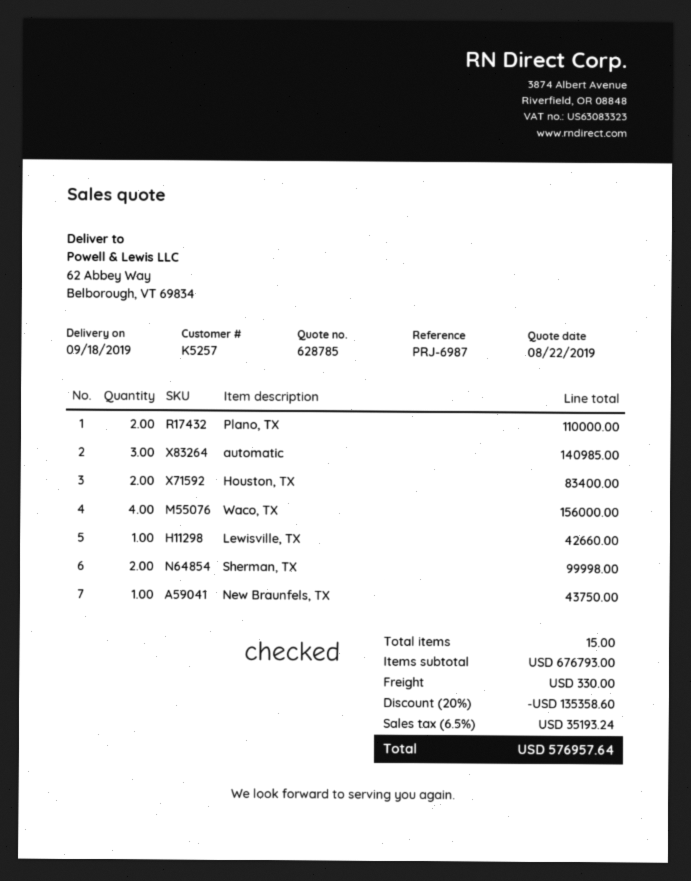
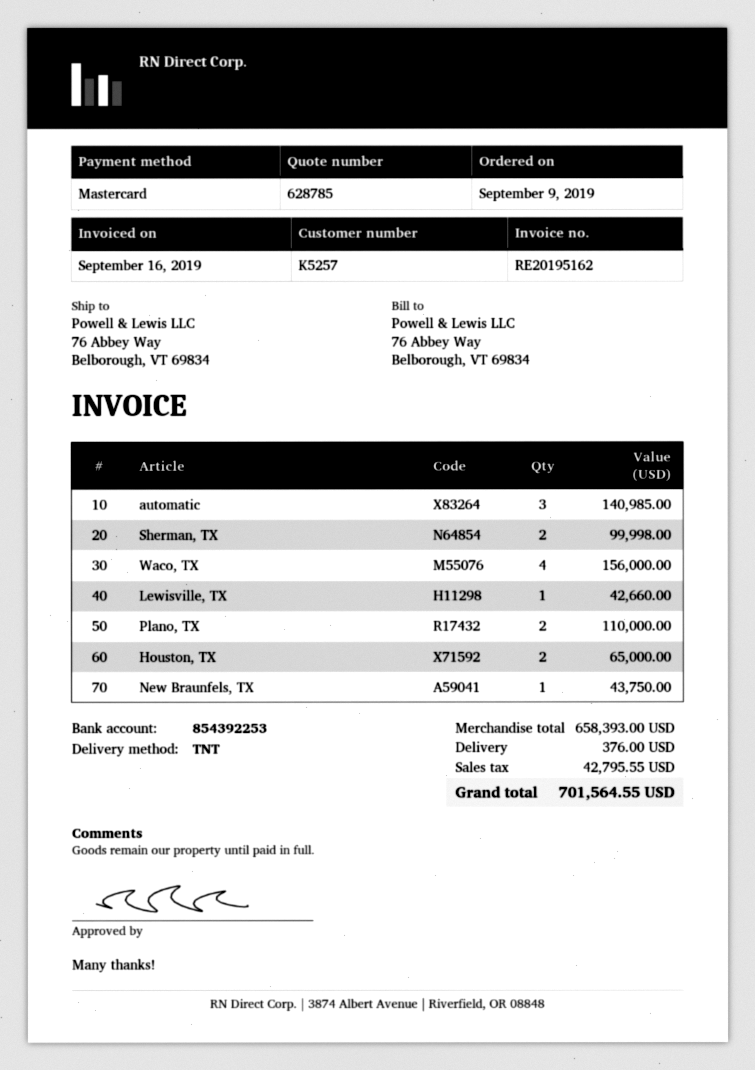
ship to: 62 Abbey Way, Belborough, VT 69834 -> 76 Abbey Way, Belborough, VT 69834
Houston, TX: 2 for 83400.00 -> 2 for 65000.00
subtotal: 676793.00 -> 658393.00
discount: 20% = 135358.60 -> none
shipping: 330.00 -> 376.00
tax: 35193.24 -> 42795.55
total: 576957.64 -> 701564.55

